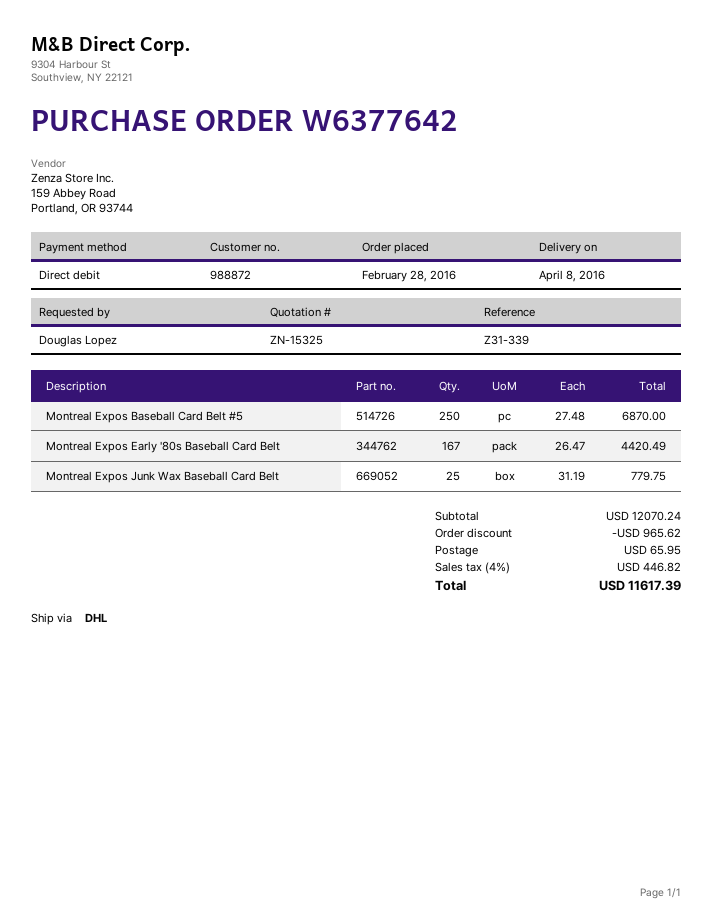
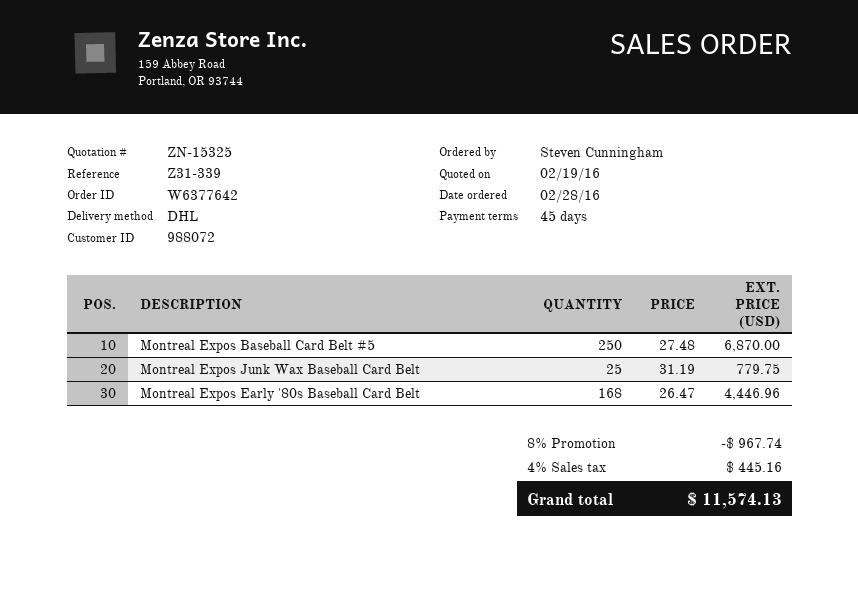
customer number: 988872 -> 988072
ordered by: Douglas Lopez -> Steven Cunningham
Montreal Expos Early '80s Baseball Card Belt: 167 x 26.47 = 4420.49 -> 168 x 26.47 = 4446.96
discount: 965.62 -> 967.74
shipping: 65.95 -> none
tax: 4% = 446.82 -> 4% = 445.16
total: 11617.39 -> 11574.13

